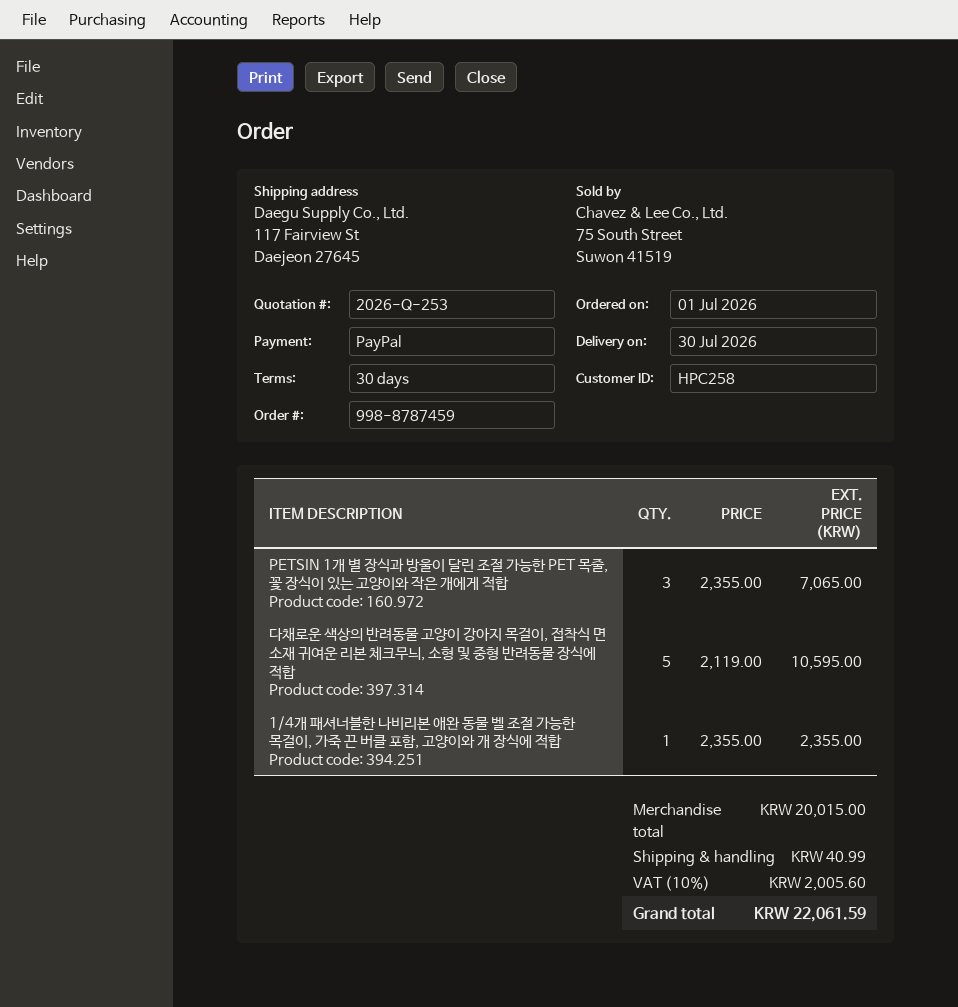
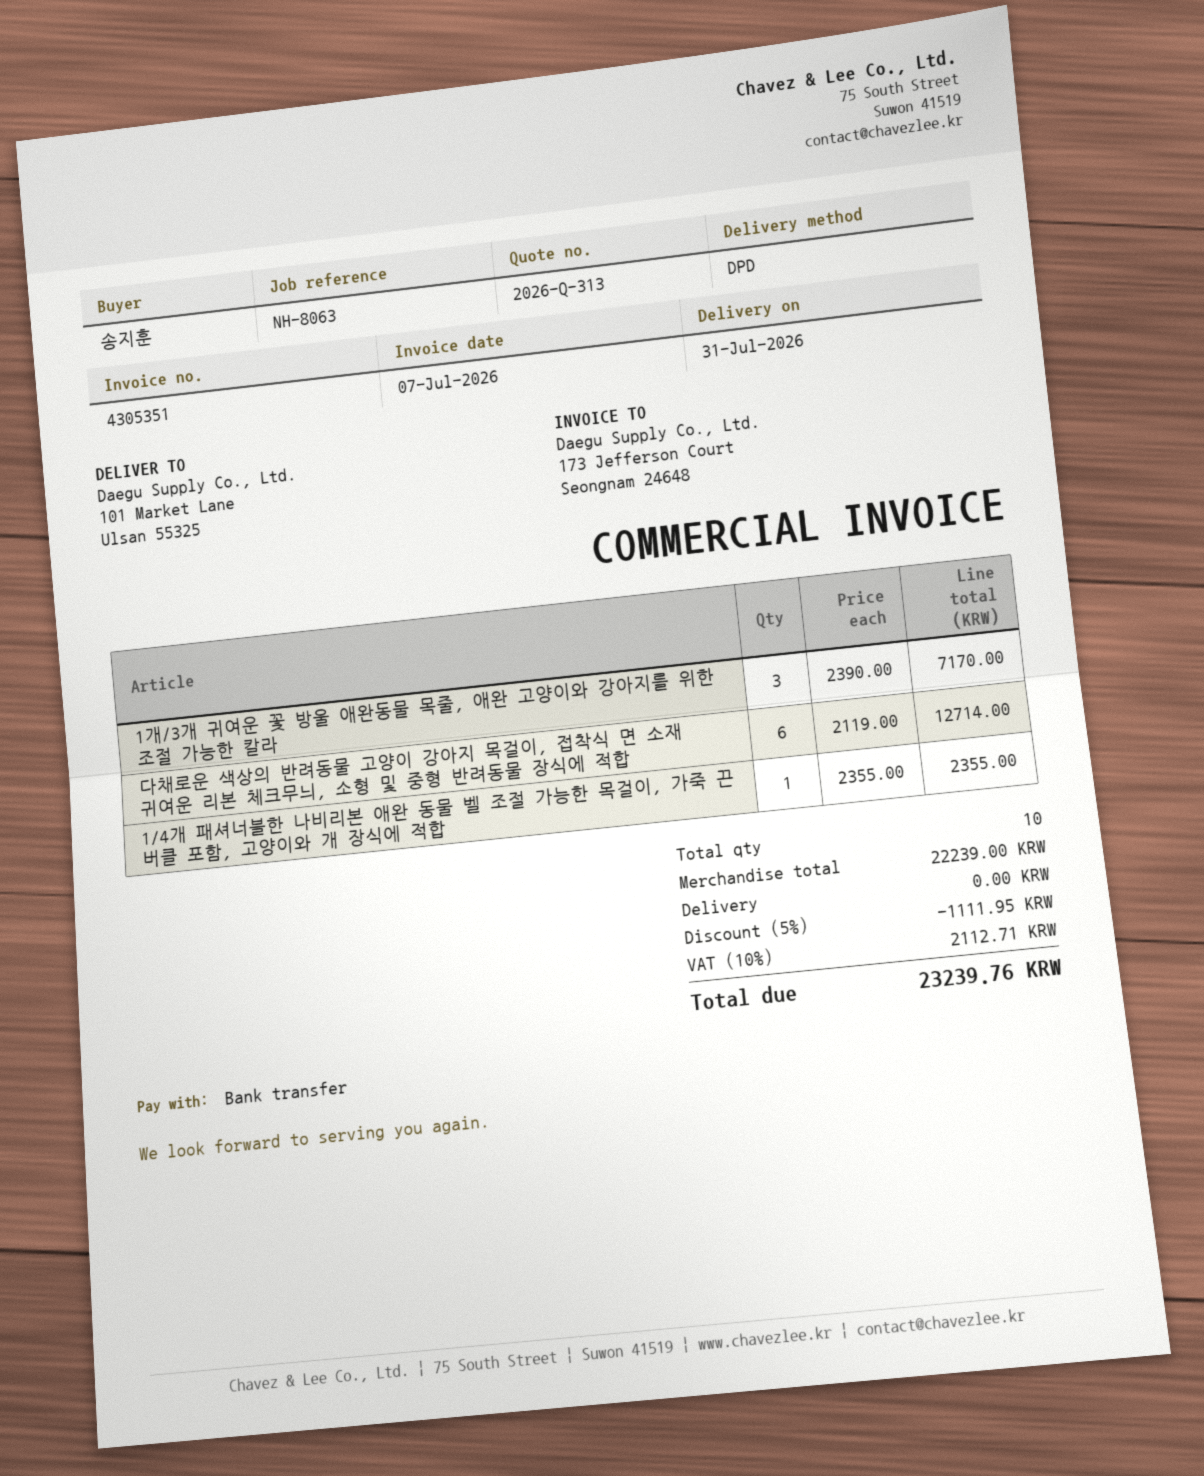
quote number: 2026-Q-253 -> 2026-Q-313
delivery date: 2026-07-30 -> 2026-07-31
payment method: PayPal -> bank transfer
ship to: 117 Fairview St, Daejeon 27645 -> 101 Market Lane, Ulsan 55325
PETSIN 1개 별 장식과 방울이 달린 조절 가능한 PET 목줄, 꽃 장식이 있는 고양이와 작은 개에게 적합: 3 x 2355.00 = 7065.00 -> none
다채로운 색상의 반려동물 고양이 강아지 목걸이, 접착식 면 소재 귀여운 리본 체크무늬, 소형 및 중형 반려동물 장식에 적합: 5 x 2119.00 = 10595.00 -> 6 x 2119.00 = 12714.00
1개/3개 귀여운 꽃 방울 애완동물 목줄, 애완 고양이와 강아지를 위한 조절 가능한 칼라: none -> 3 x 2390.00 = 7170.00
subtotal: 20015.00 -> 22239.00
discount: none -> 5% = 1111.95
shipping: 40.99 -> 0.00
tax: 10% = 2005.60 -> 10% = 2112.71
total: 22061.59 -> 23239.76

